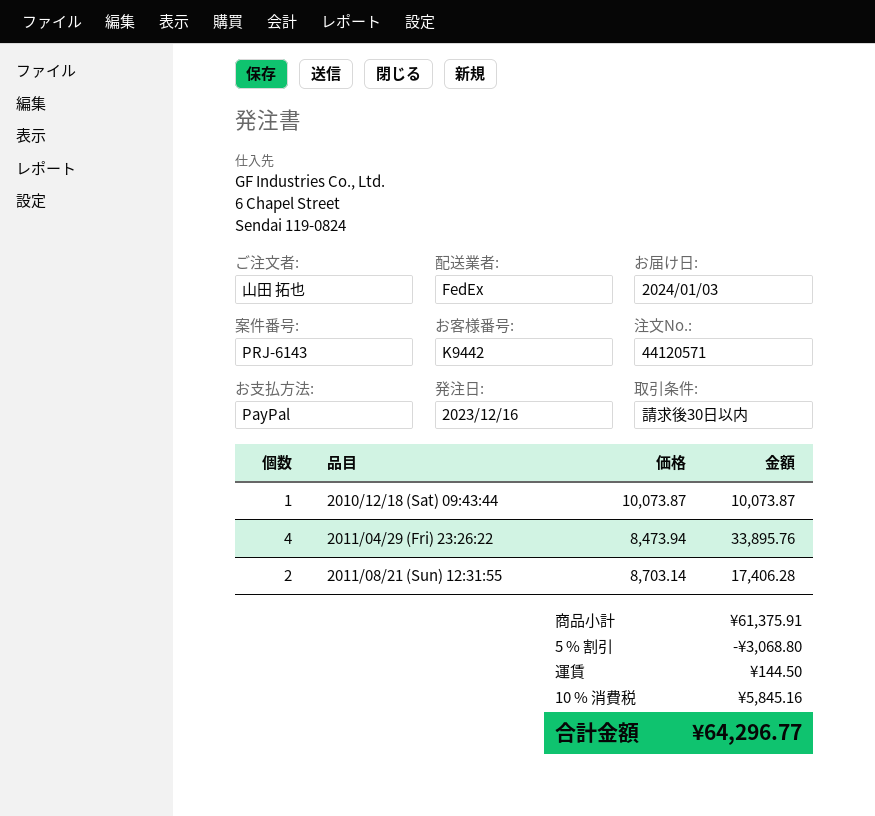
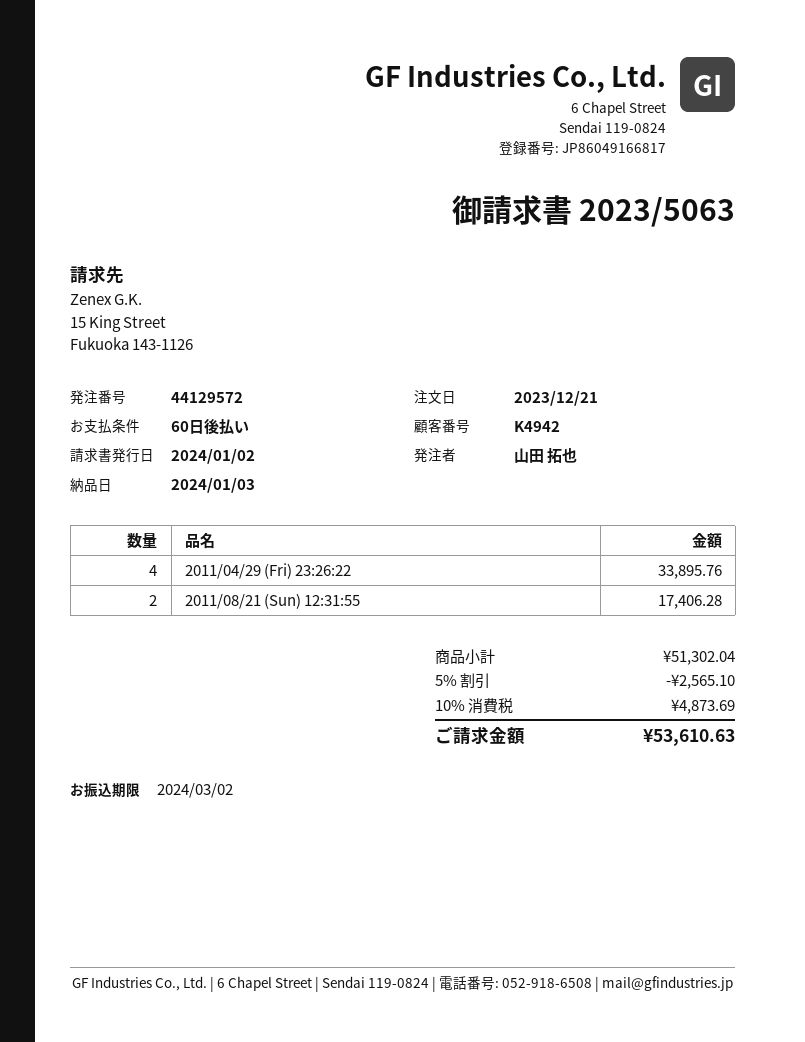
order number: 44120571 -> 44129572
order date: 2023-12-16 -> 2023-12-21
payment terms: 30 days -> 60 days
customer number: K9442 -> K4942
2010/12/18 (Sat) 09:43:44: 1 for 10073.87 -> none
subtotal: 61375.91 -> 51302.04
discount: 5% = 3068.80 -> 5% = 2565.10
shipping: 144.50 -> none
tax: 10% = 5845.16 -> 10% = 4873.69
total: 64296.77 -> 53610.63

